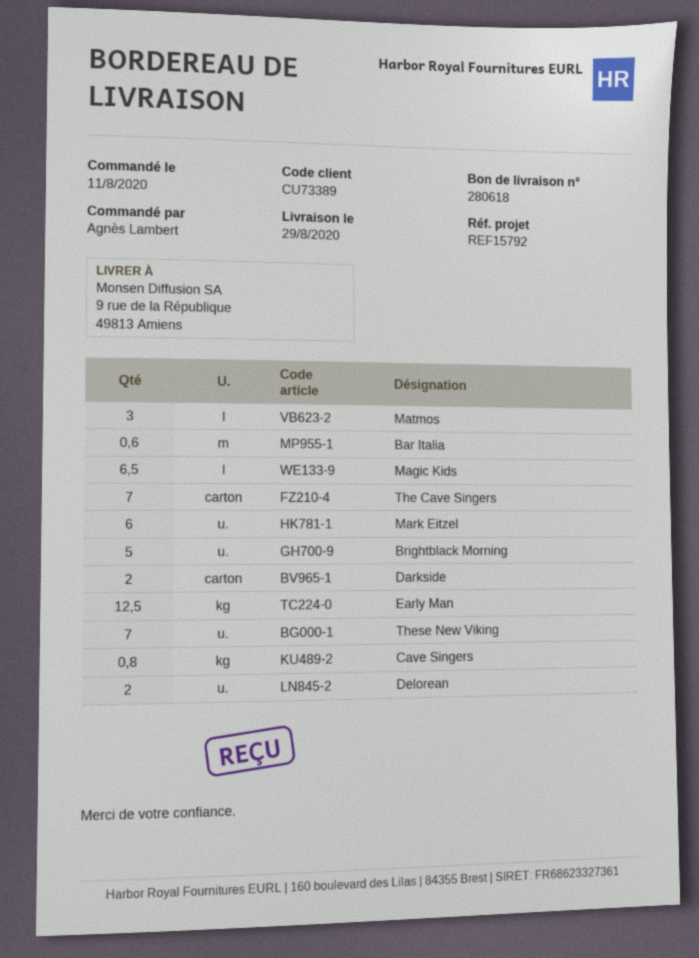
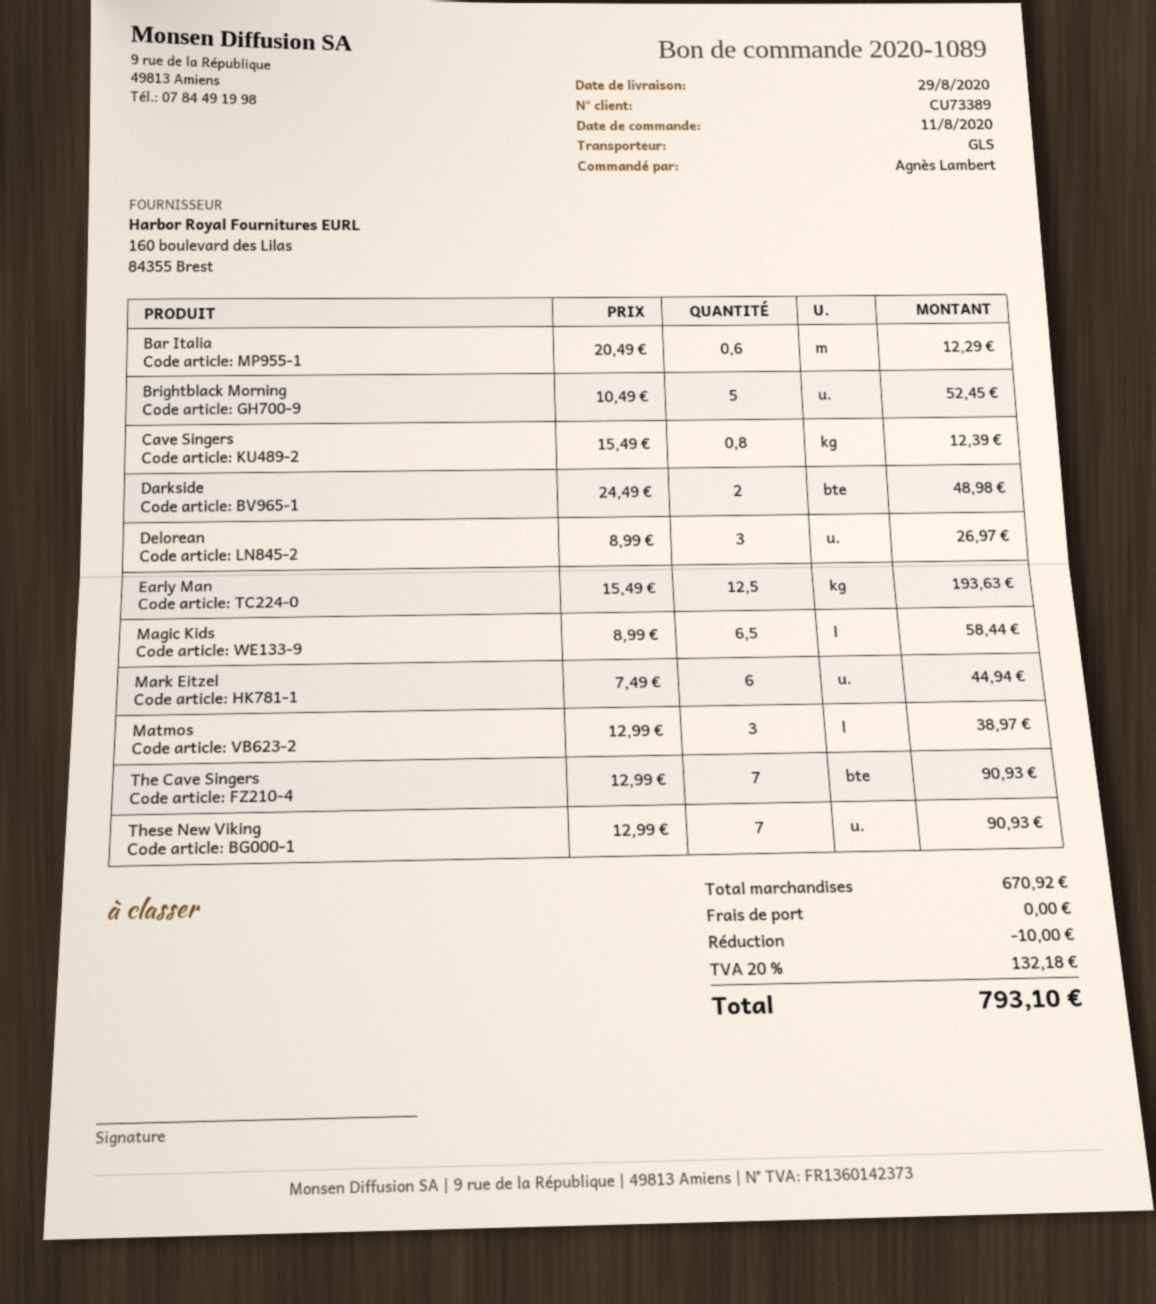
Delorean: 2 -> 3

